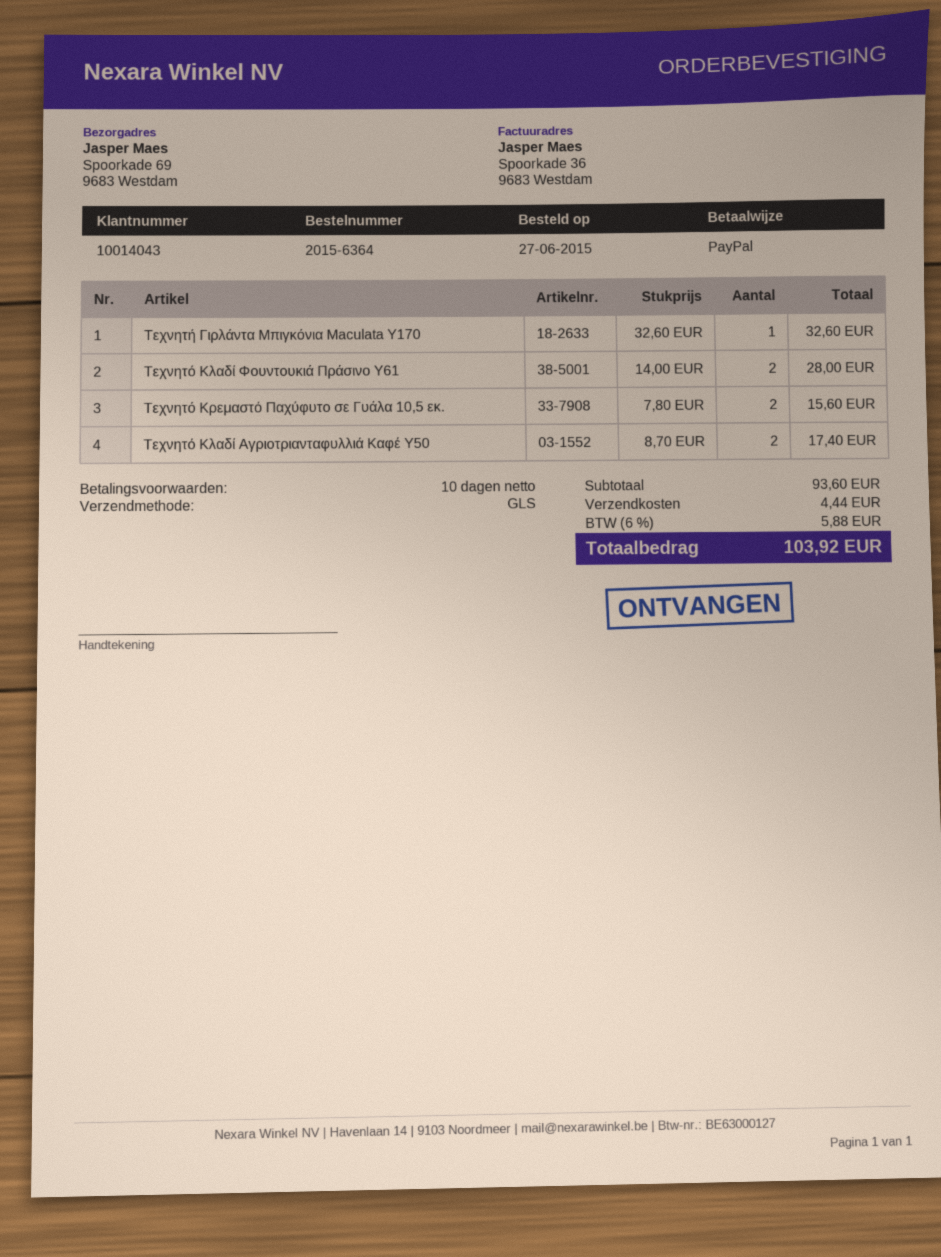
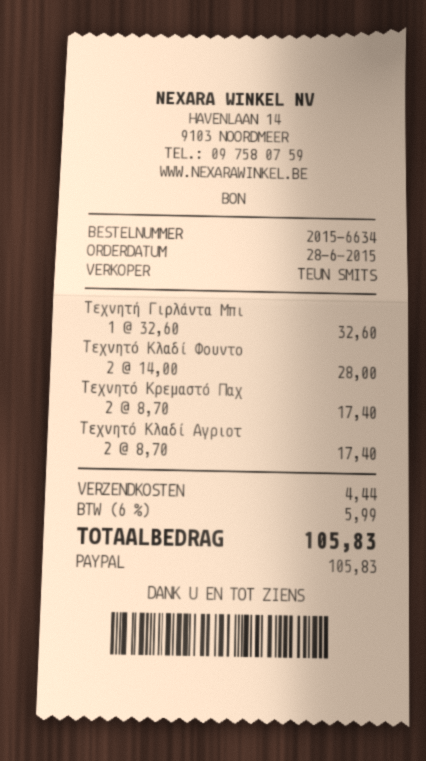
order number: 2015-6364 -> 2015-6634
order date: 2015-06-27 -> 2015-06-28
Τεχνητό Κρεμαστό Παχύφυτο σε Γυάλα 10,5 εκ.: 2 x 7.80 = 15.60 -> 2 x 8.70 = 17.40
tax: 6% = 5.88 -> 6% = 5.99
total: 103.92 -> 105.83

